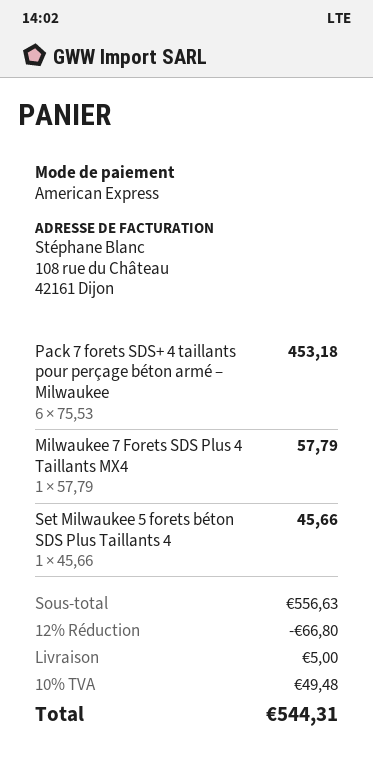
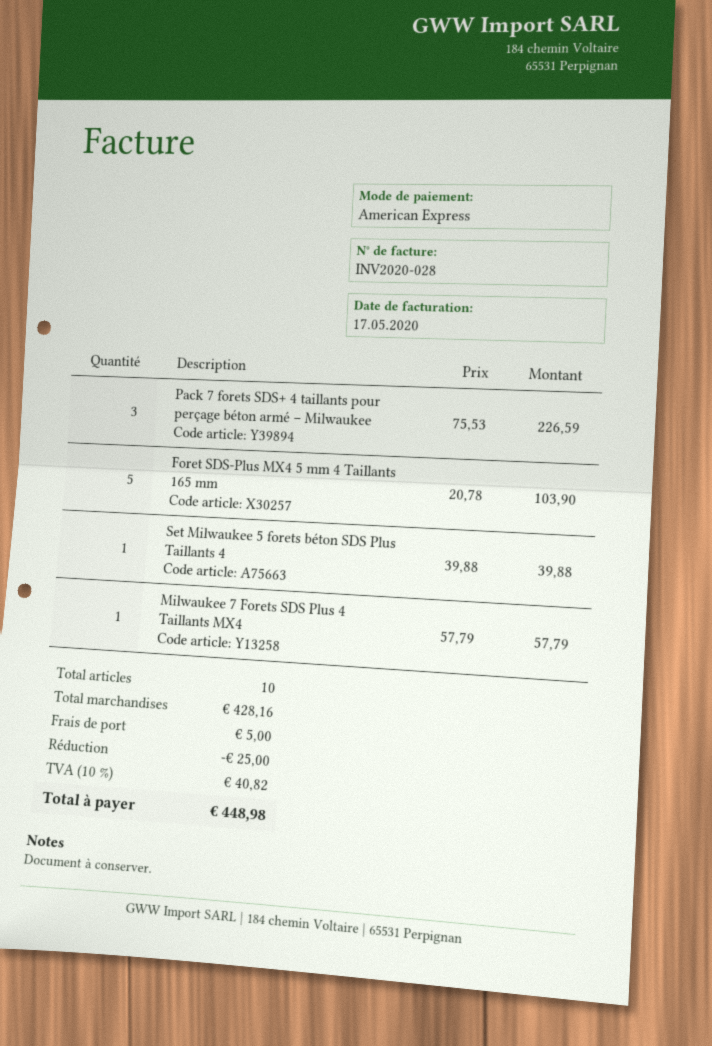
Pack 7 forets SDS+ 4 taillants pour perçage béton armé – Milwaukee: 6 x 75.53 = 453.18 -> 3 x 75.53 = 226.59
Set Milwaukee 5 forets béton SDS Plus Taillants 4: 1 x 45.66 = 45.66 -> 1 x 39.88 = 39.88
Foret SDS-Plus MX4 5 mm 4 Taillants 165 mm: none -> 5 x 20.78 = 103.90
subtotal: 556.63 -> 428.16
discount: 66.80 -> 25.00
tax: 10% = 49.48 -> 10% = 40.82
total: 544.31 -> 448.98

